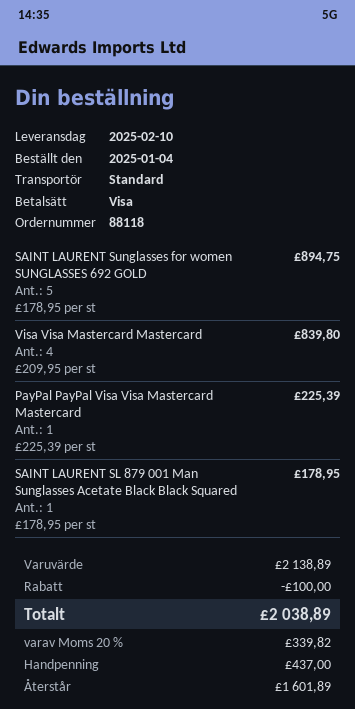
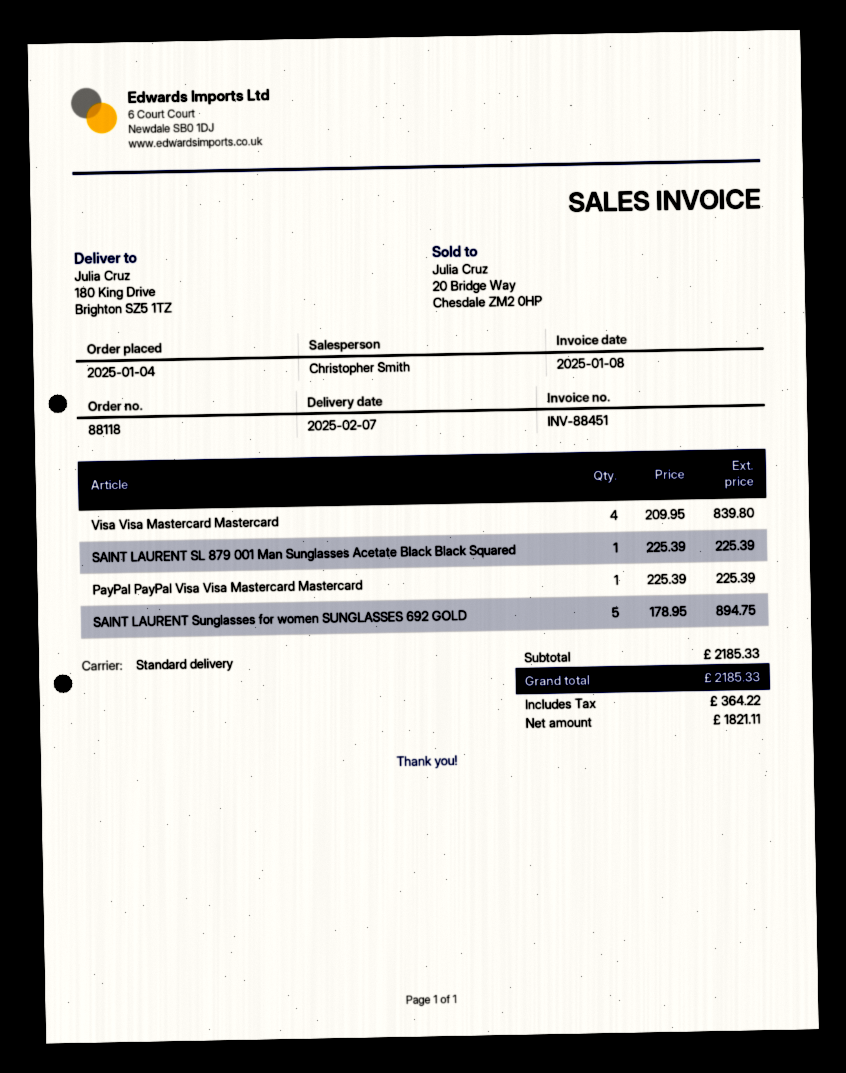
delivery date: 2025-02-10 -> 2025-02-07
SAINT LAURENT SL 879 001 Man Sunglasses Acetate Black Black Squared: 1 x 178.95 = 178.95 -> 1 x 225.39 = 225.39
subtotal: 2138.89 -> 2185.33
discount: 100.00 -> none
tax: 339.82 -> 364.22
total: 2038.89 -> 2185.33

